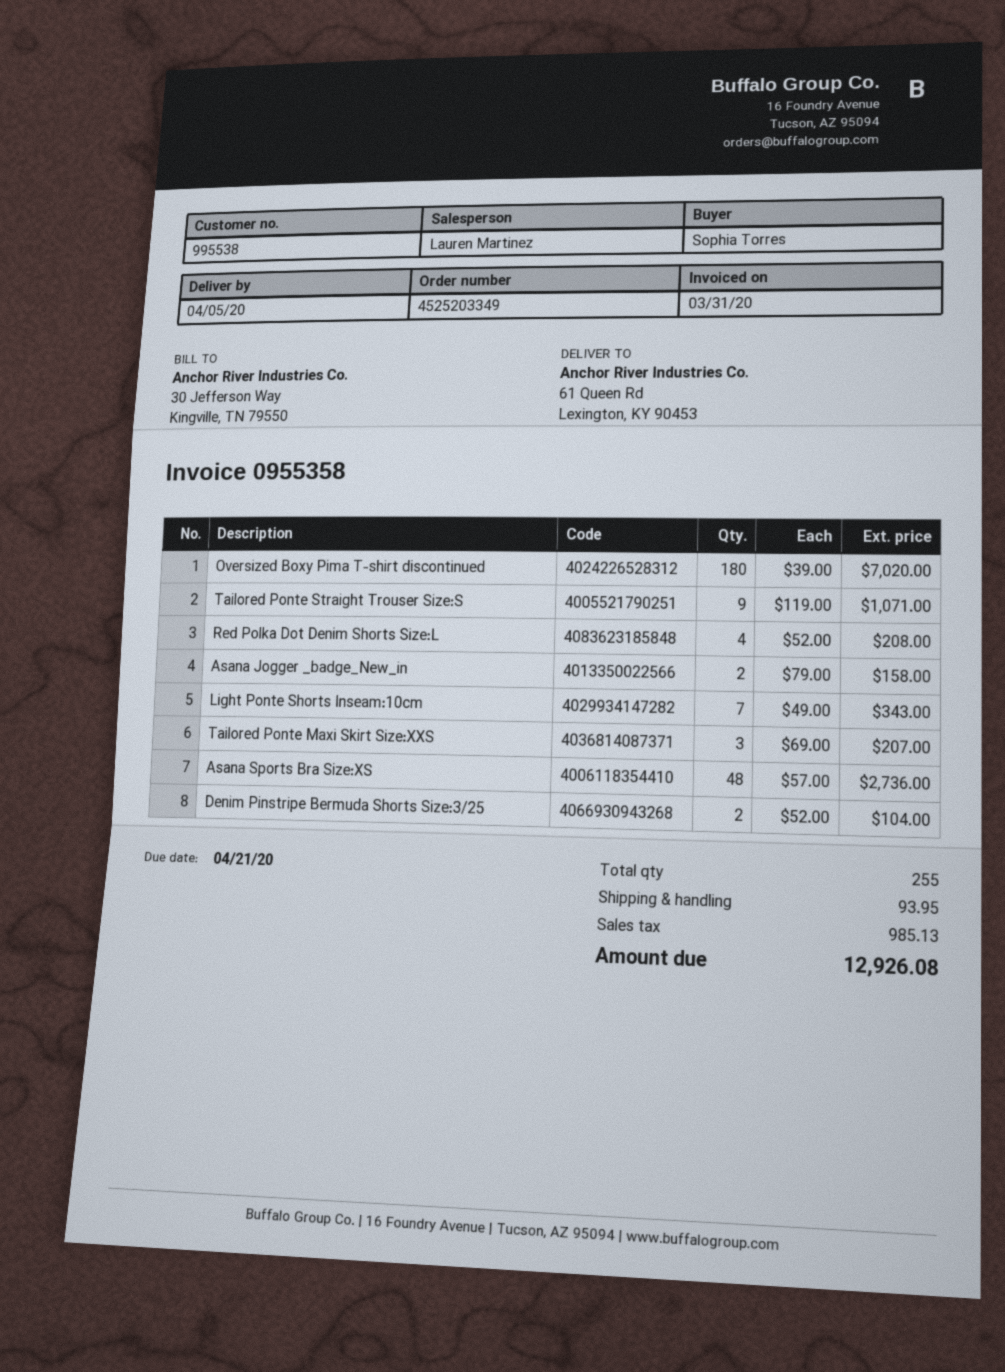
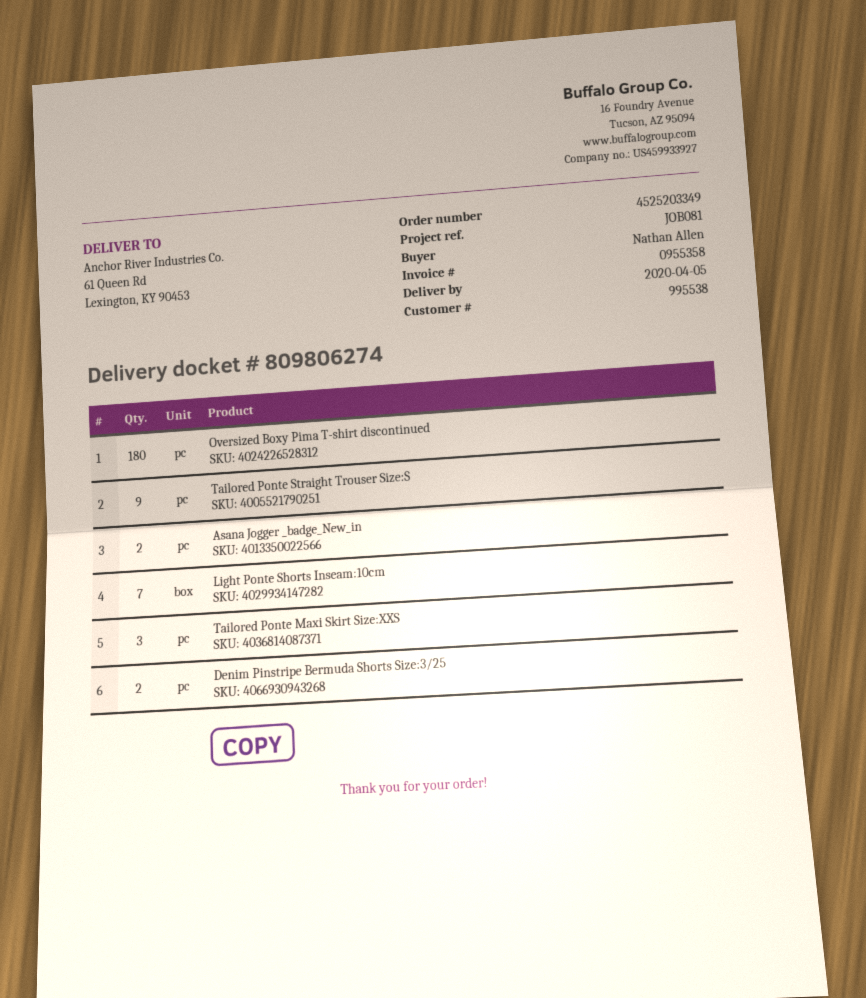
ordered by: Sophia Torres -> Nathan Allen
Red Polka Dot Denim Shorts Size:L: 4 -> none
Asana Sports Bra Size:XS: 48 -> none

